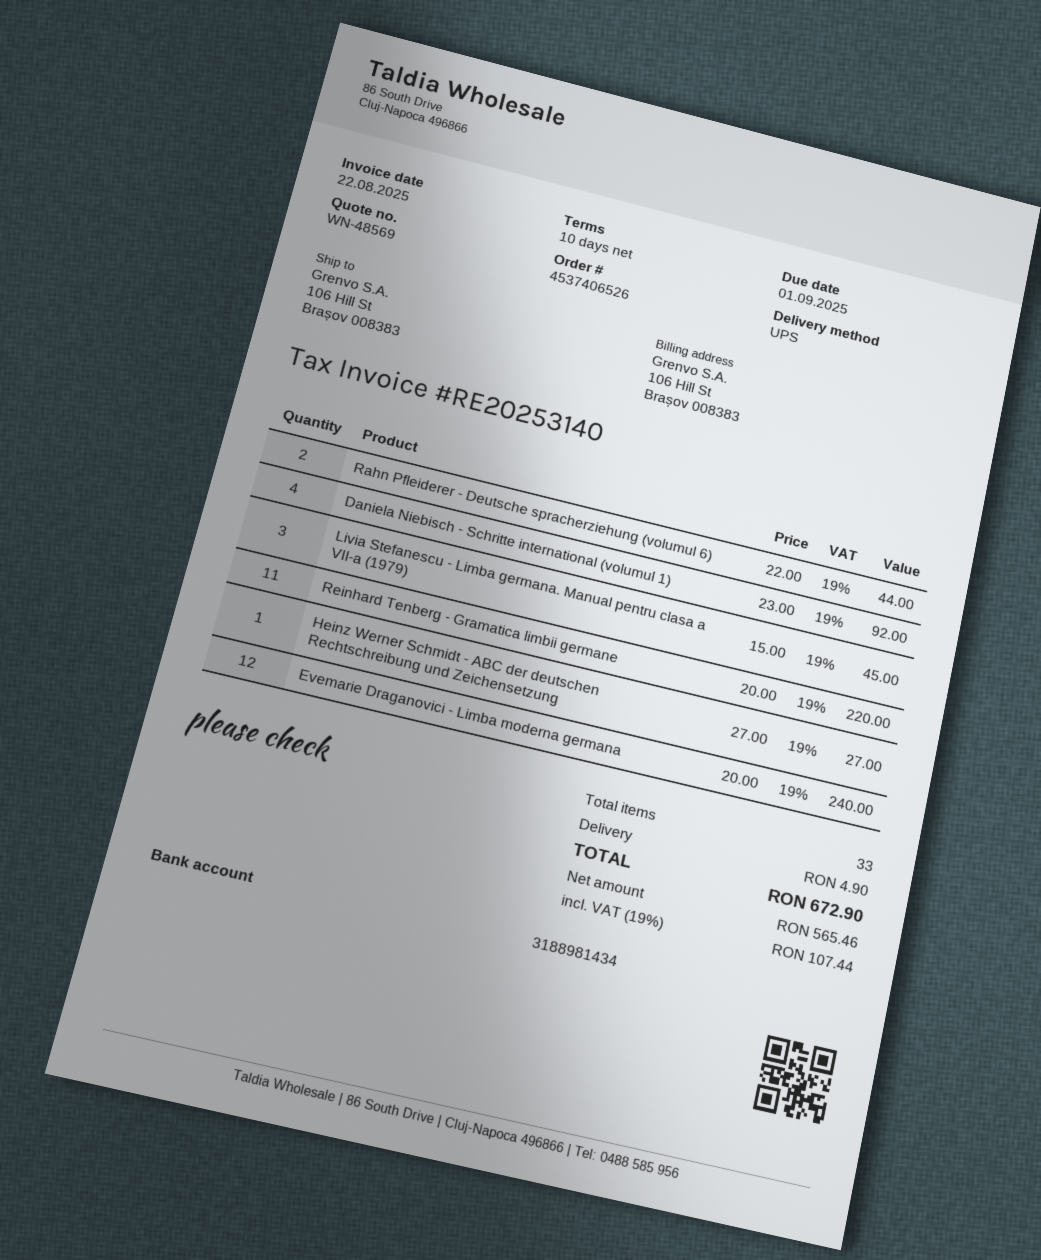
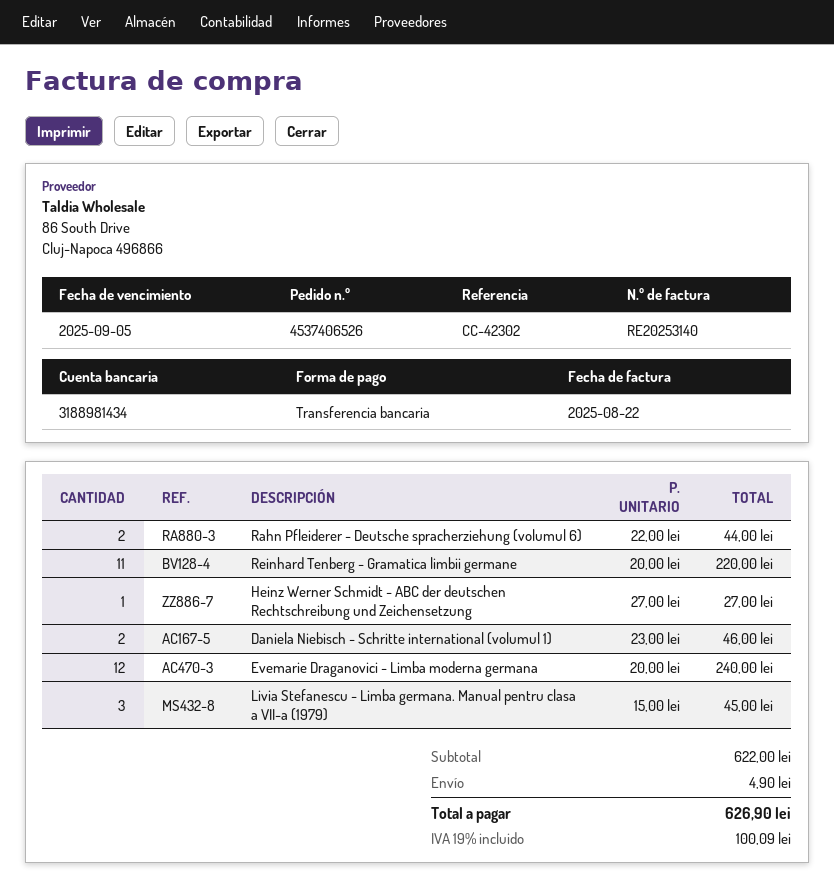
due date: 2025-09-01 -> 2025-09-05
Daniela Niebisch - Schritte international (volumul 1): 4 x 23.00 = 92.00 -> 2 x 23.00 = 46.00
tax: 19% = 107.44 -> 19% = 100.09
total: 672.90 -> 626.90

